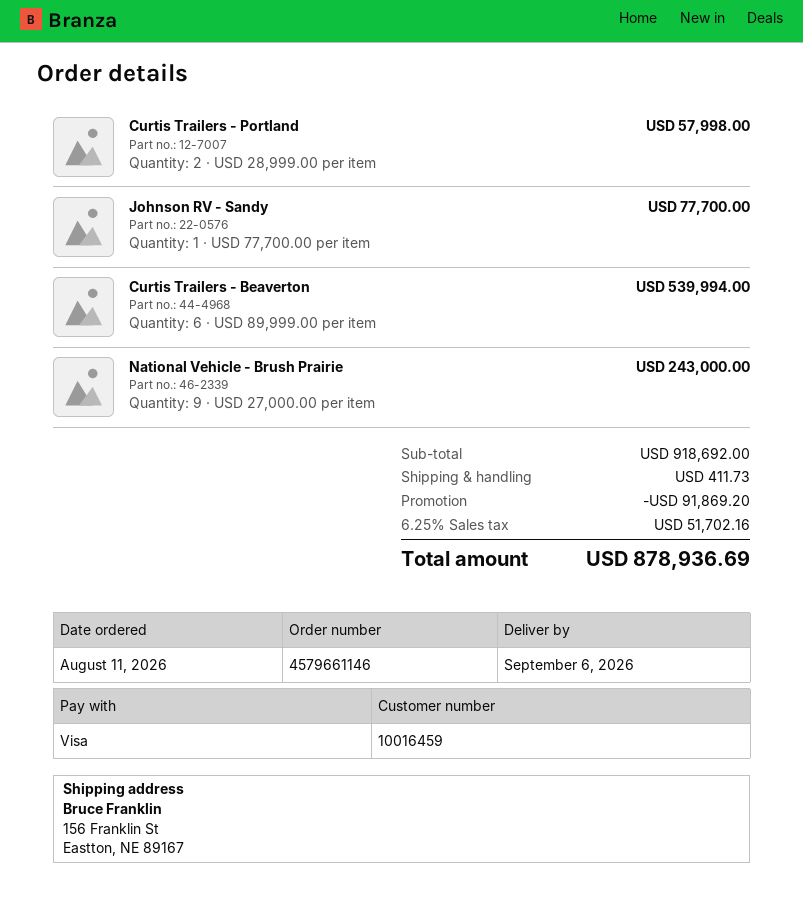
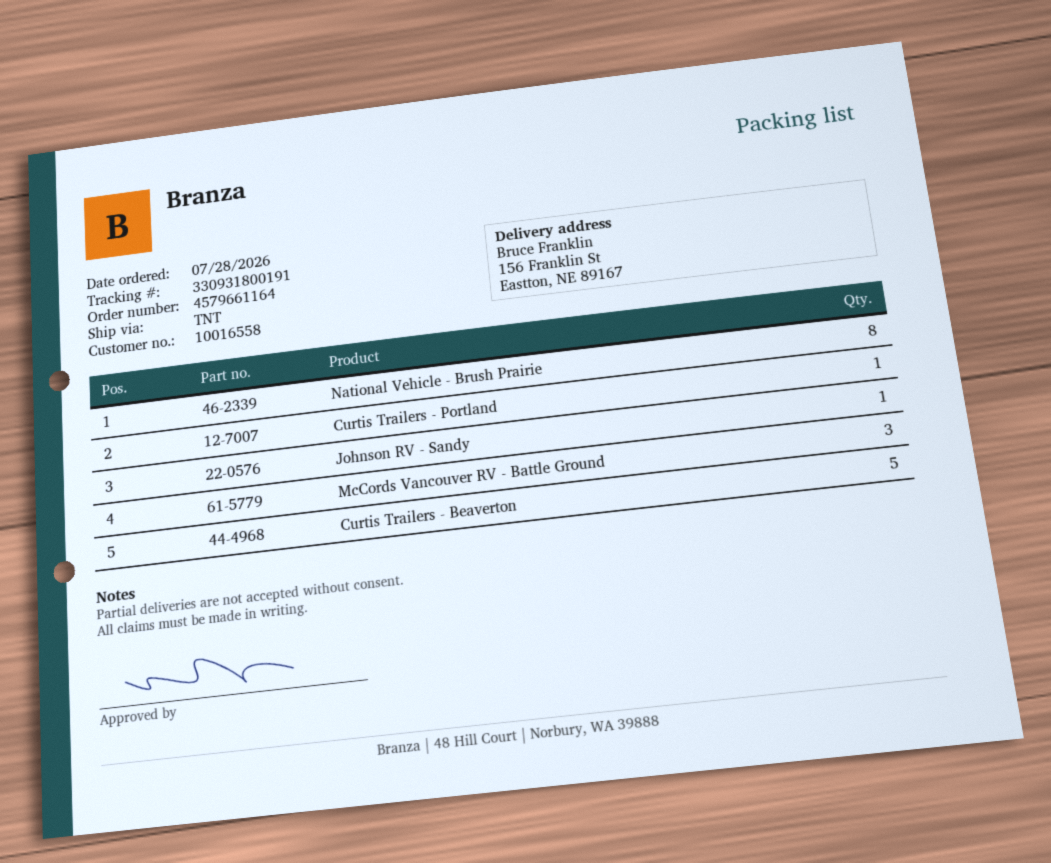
order number: 4579661146 -> 4579661164
order date: 2026-08-11 -> 2026-07-28
customer number: 10016459 -> 10016558
Curtis Trailers - Portland: 2 -> 1
Curtis Trailers - Beaverton: 6 -> 5
National Vehicle - Brush Prairie: 9 -> 8
McCords Vancouver RV - Battle Ground: none -> 3

